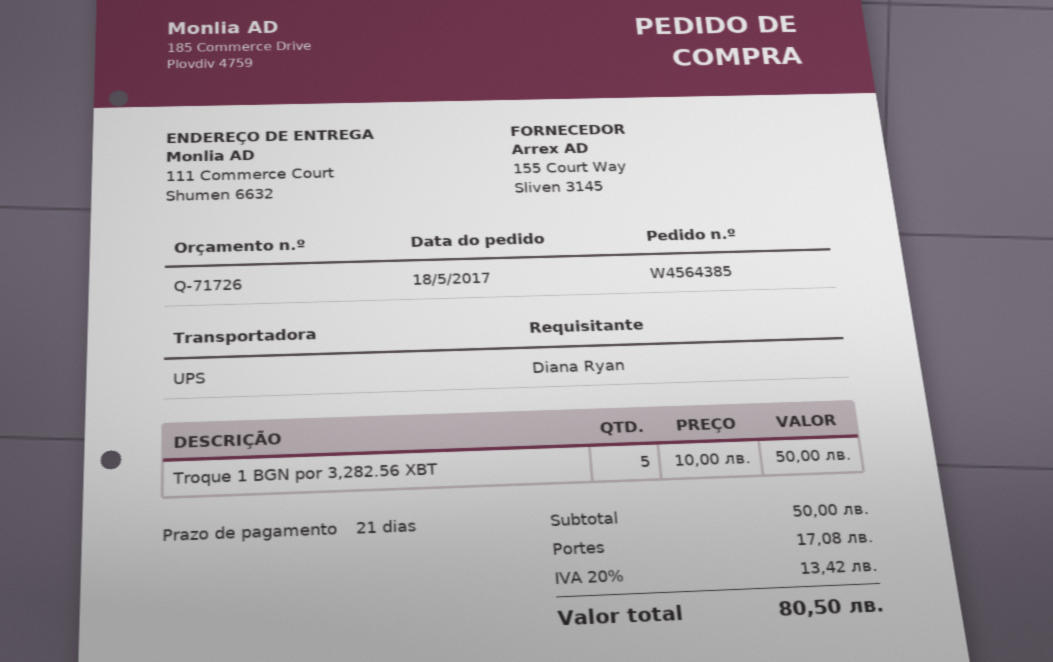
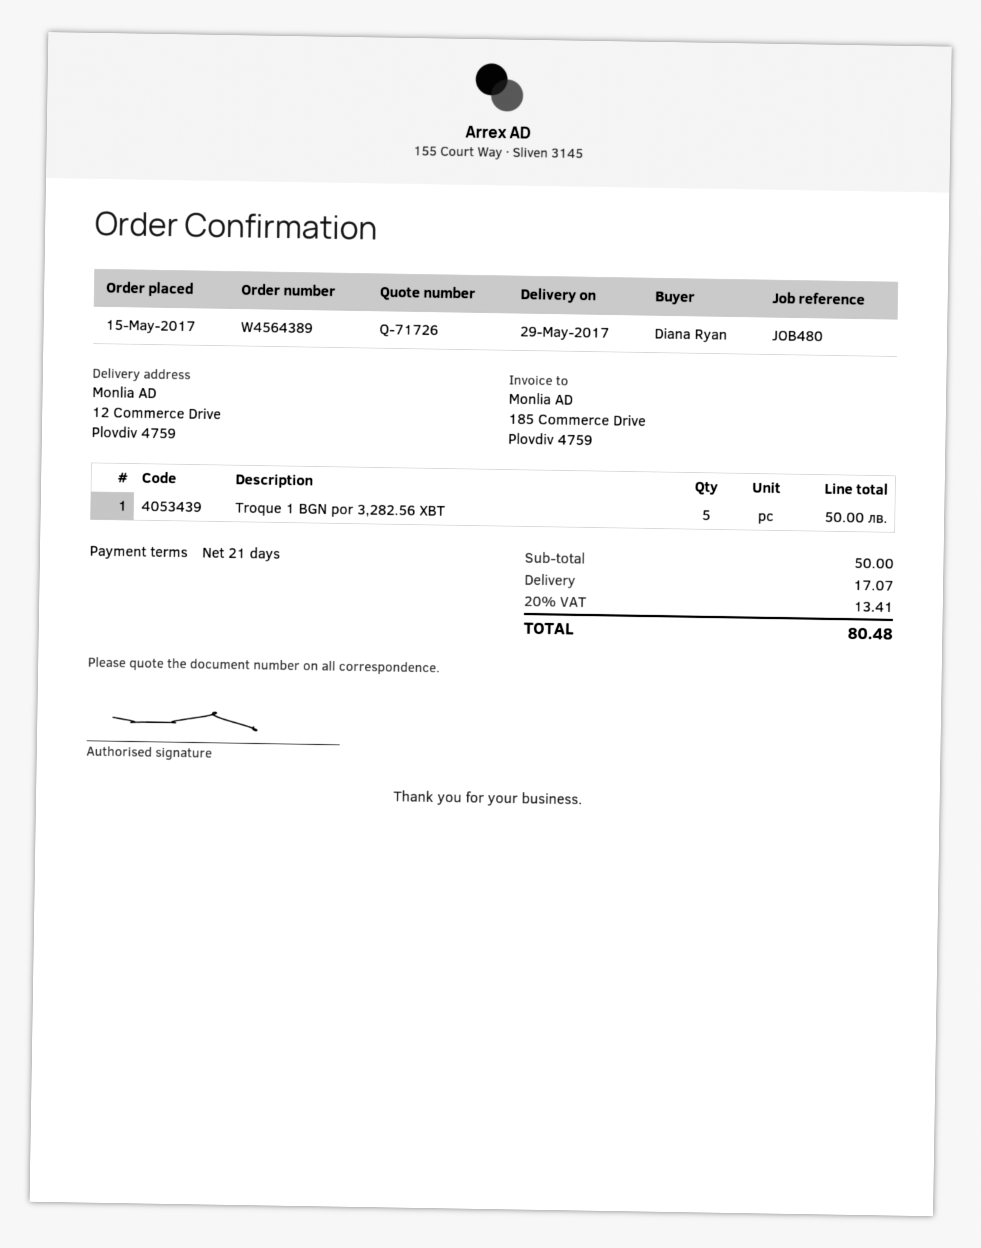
order number: W4564385 -> W4564389
order date: 2017-05-18 -> 2017-05-15
ship to: 111 Commerce Court, Shumen 6632 -> 12 Commerce Drive, Plovdiv 4759
shipping: 17.08 -> 17.07
tax: 20% = 13.42 -> 20% = 13.41
total: 80.50 -> 80.48

